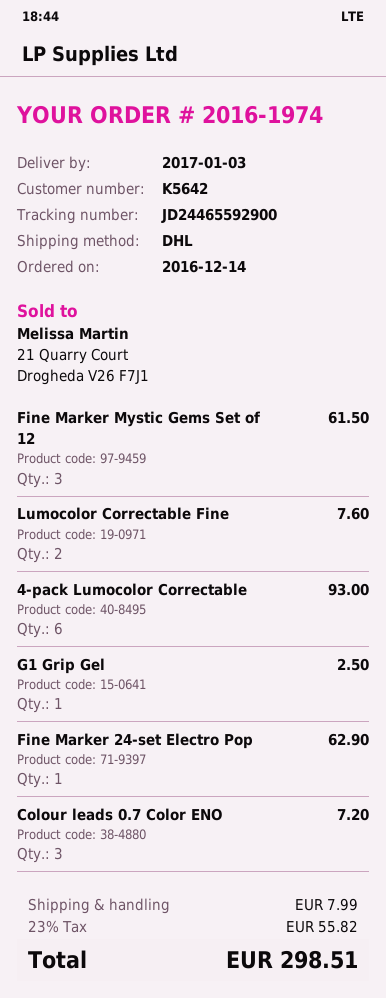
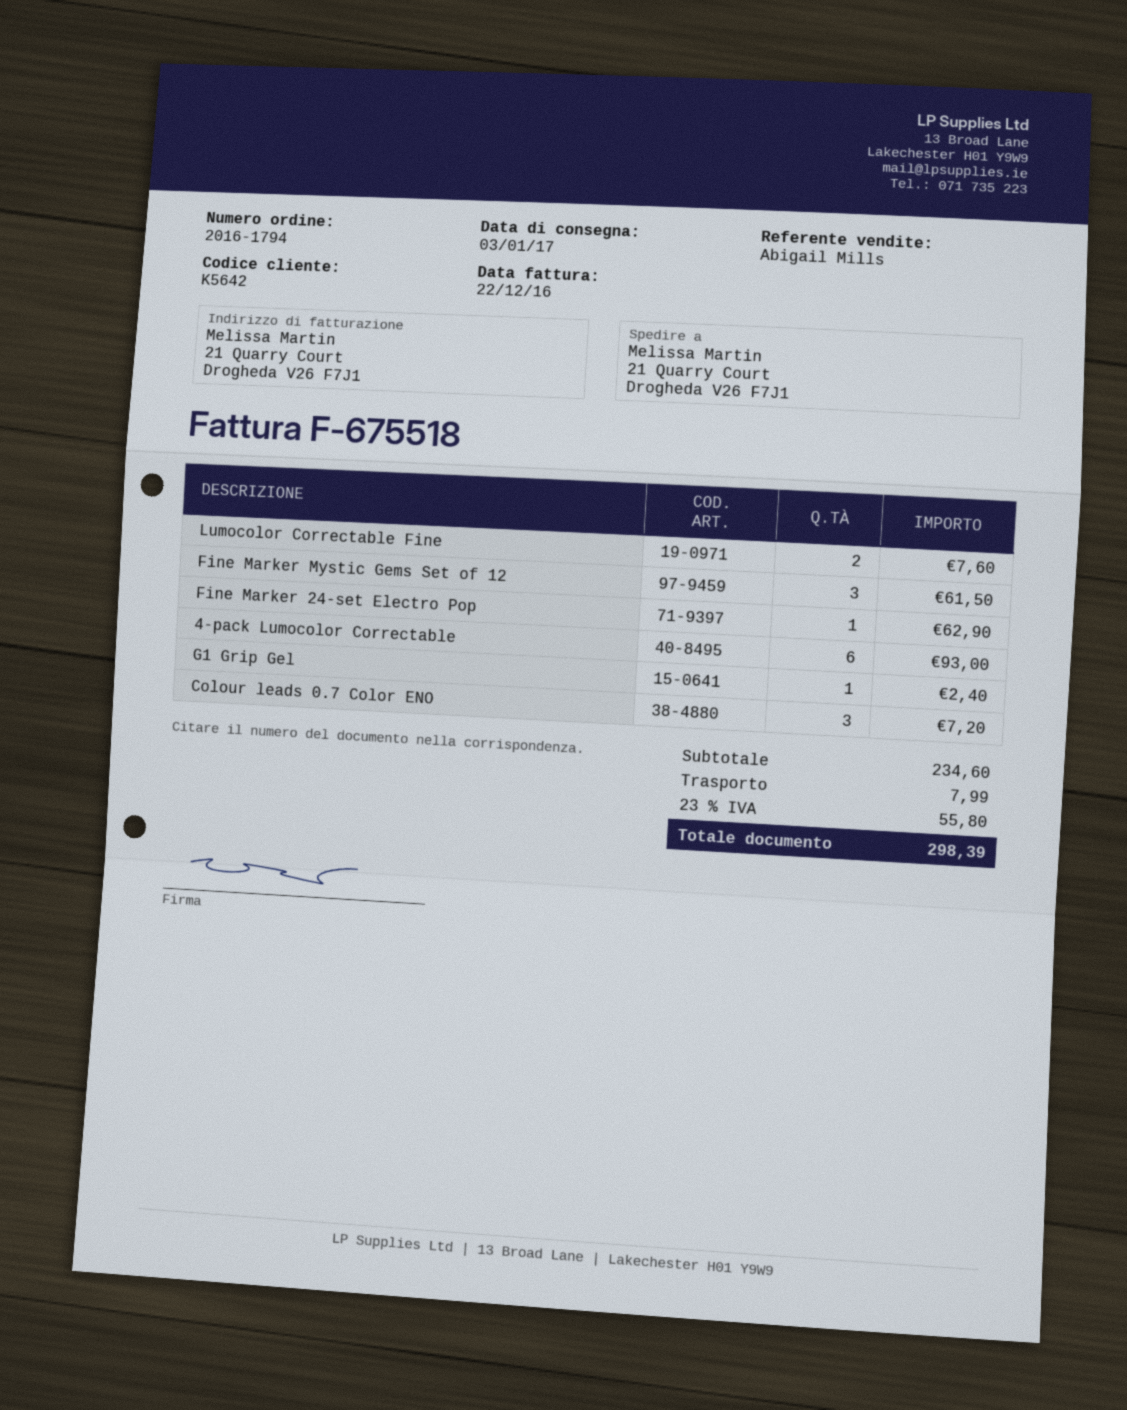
order number: 2016-1974 -> 2016-1794
G1 Grip Gel: 1 for 2.50 -> 1 for 2.40
tax: 23% = 55.82 -> 23% = 55.80
total: 298.51 -> 298.39

